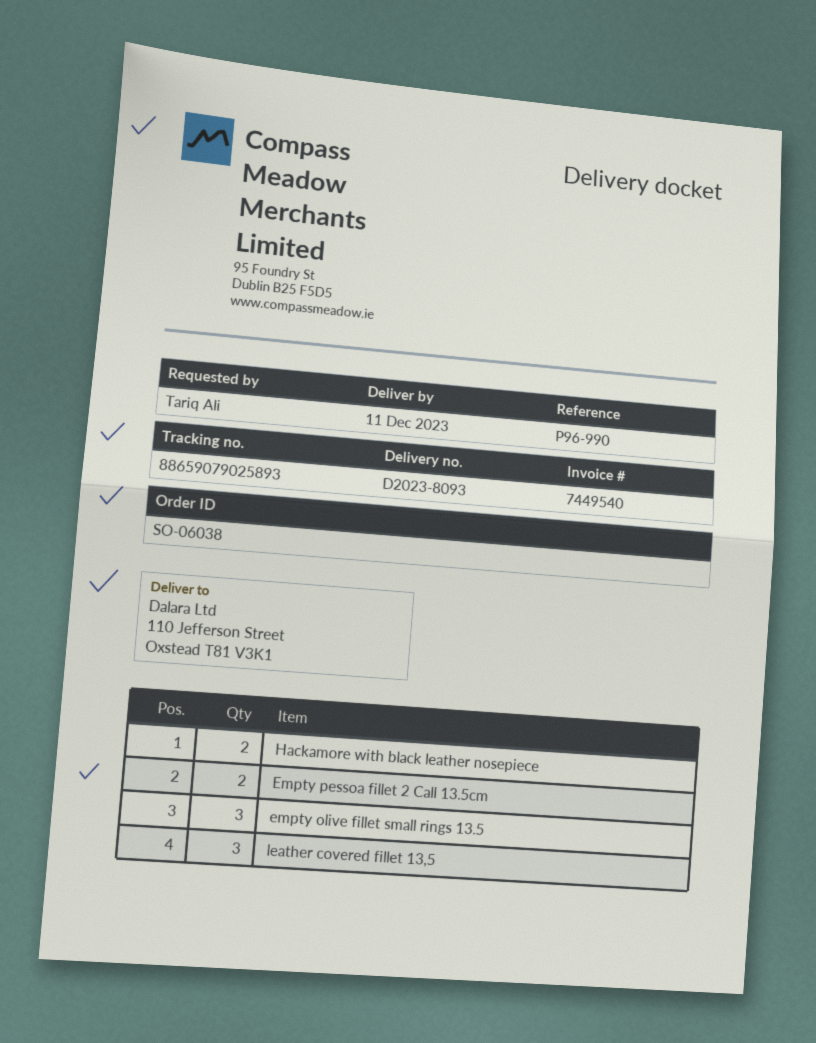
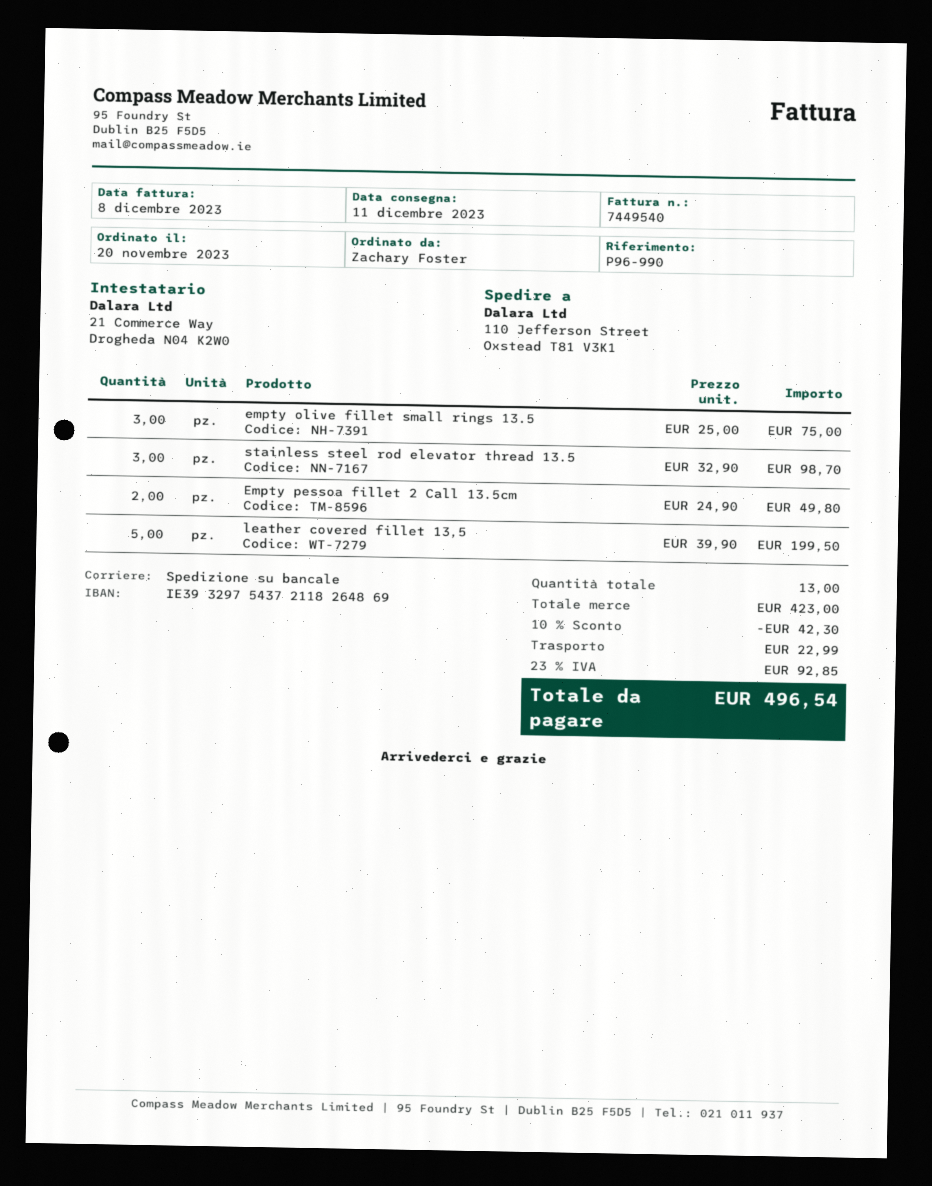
ordered by: Tariq Ali -> Zachary Foster
Hackamore with black leather nosepiece: 2 -> none
leather covered fillet 13,5: 3 -> 5
stainless steel rod elevator thread 13.5: none -> 3

